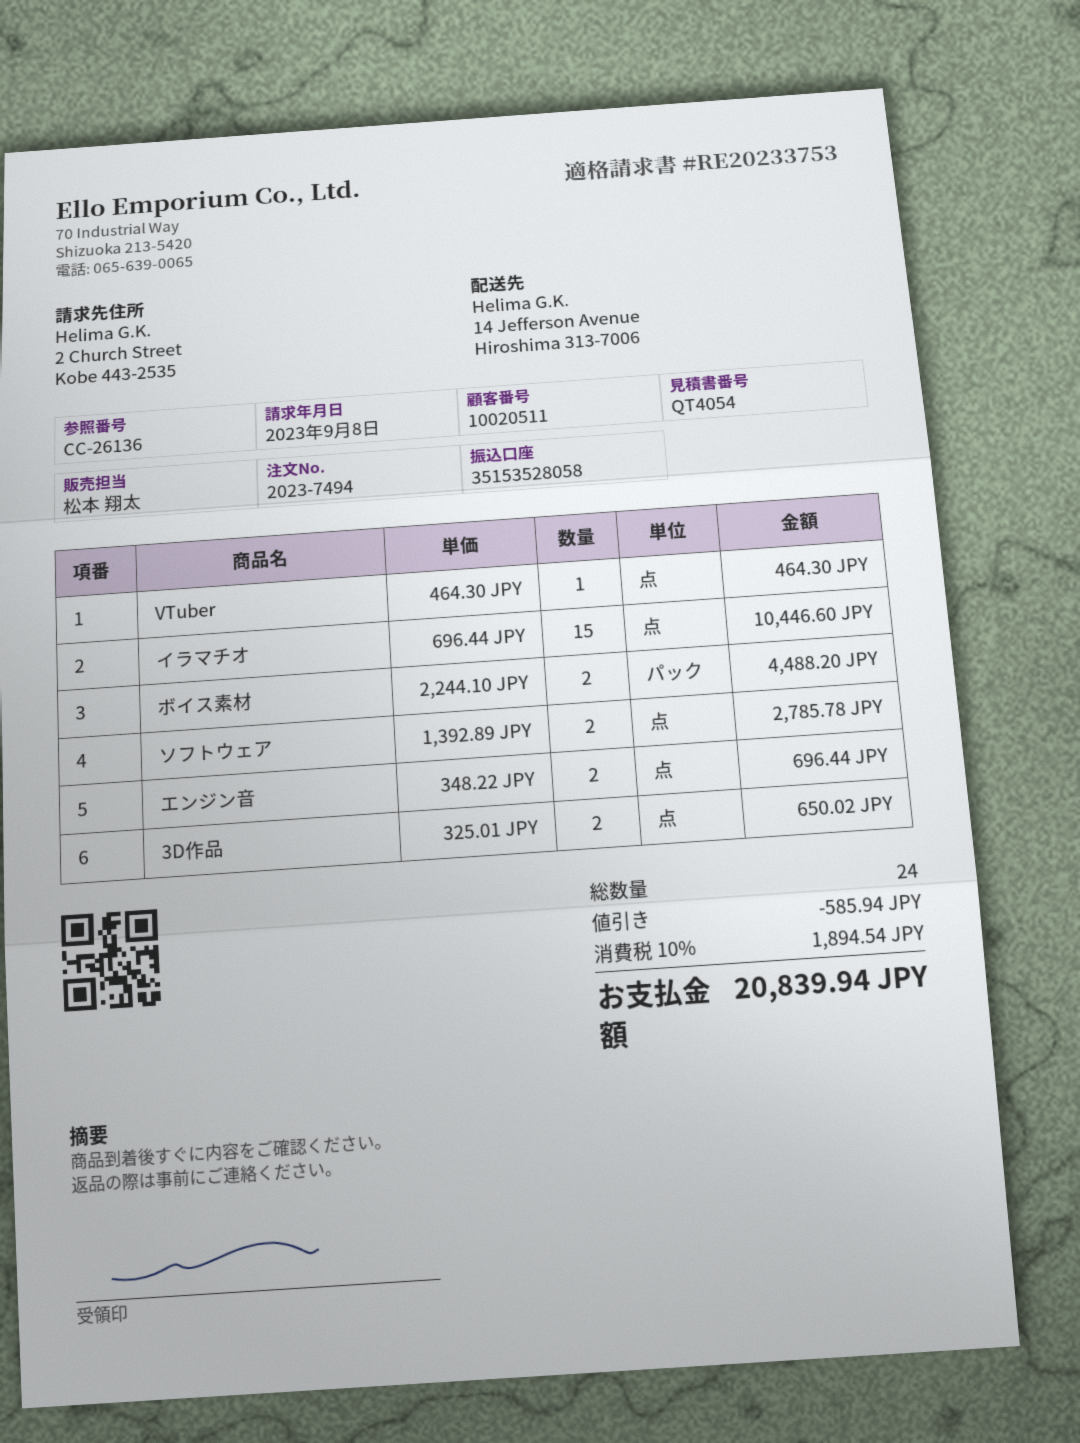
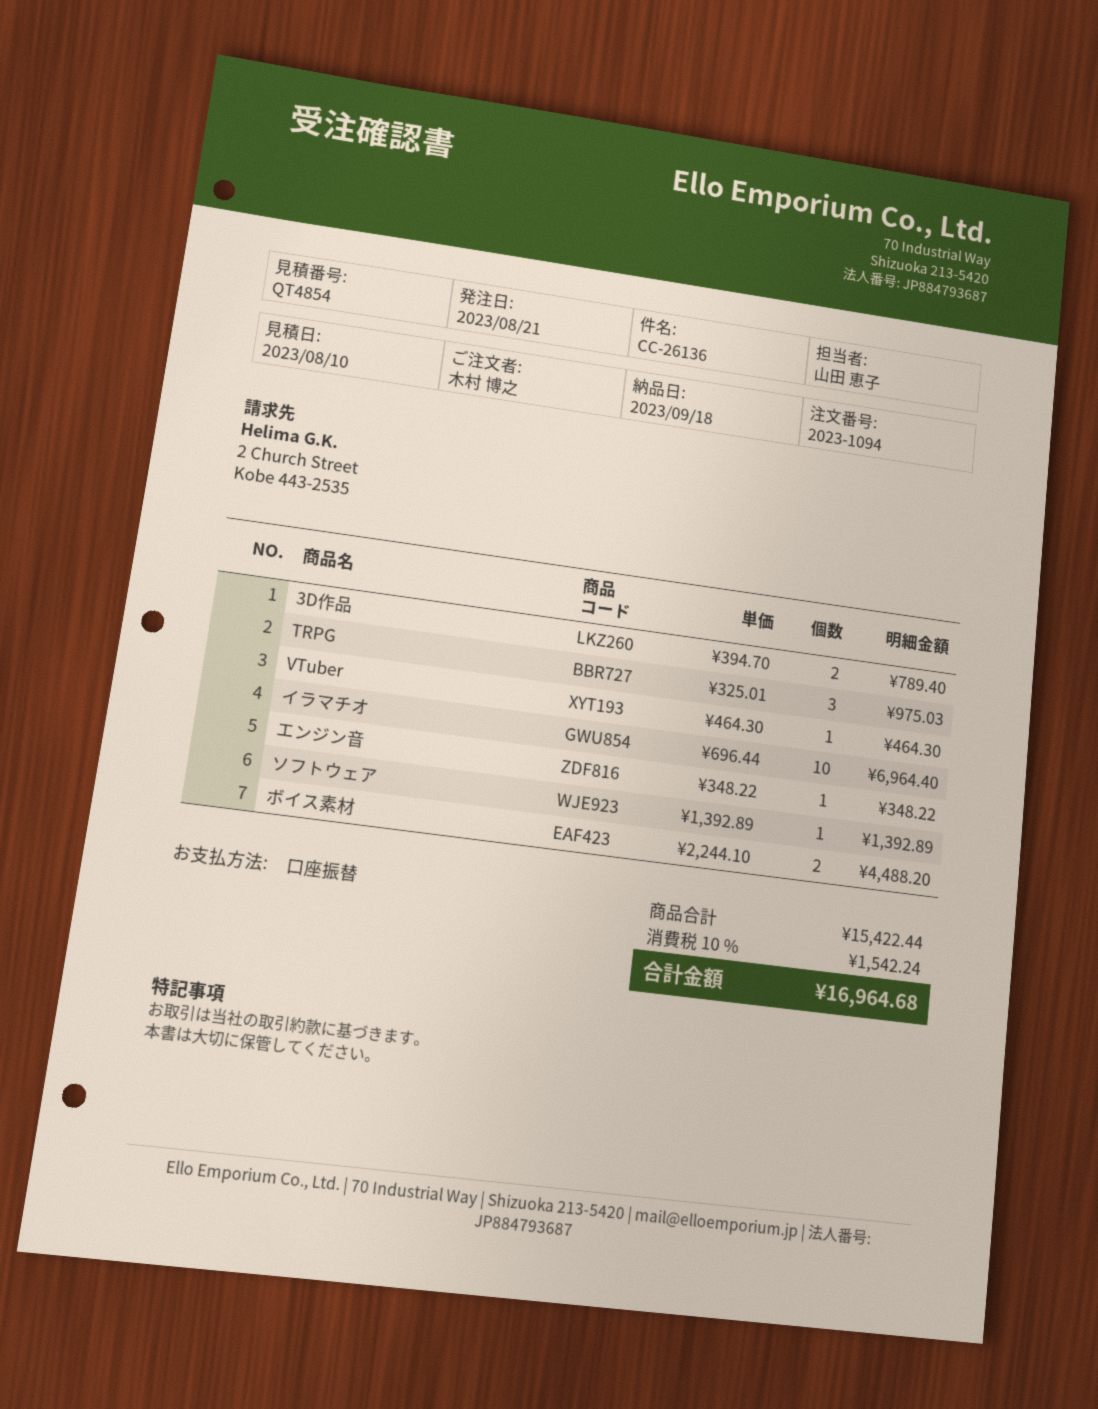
quote number: QT4054 -> QT4854
order number: 2023-7494 -> 2023-1094
sales rep: 松本 翔太 -> 山田 恵子
イラマチオ: 15 x 696.44 = 10446.60 -> 10 x 696.44 = 6964.40
ソフトウェア: 2 x 1392.89 = 2785.78 -> 1 x 1392.89 = 1392.89
エンジン音: 2 x 348.22 = 696.44 -> 1 x 348.22 = 348.22
3D作品: 2 x 325.01 = 650.02 -> 2 x 394.70 = 789.40
TRPG: none -> 3 x 325.01 = 975.03
discount: 585.94 -> none
tax: 10% = 1894.54 -> 10% = 1542.24
total: 20839.94 -> 16964.68

